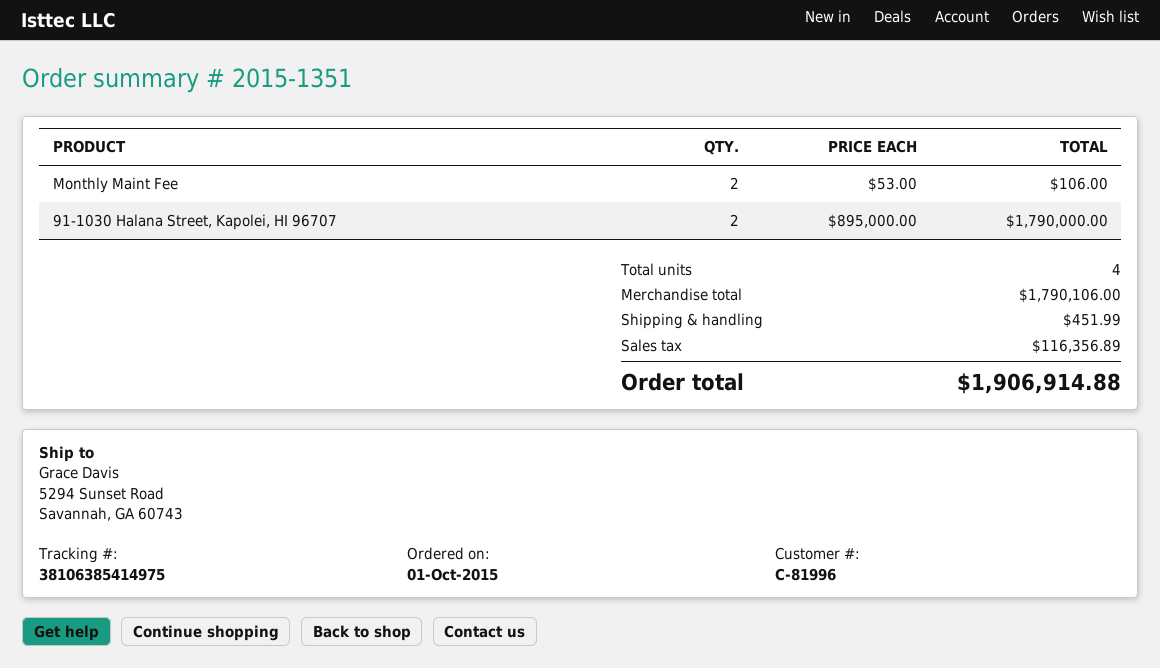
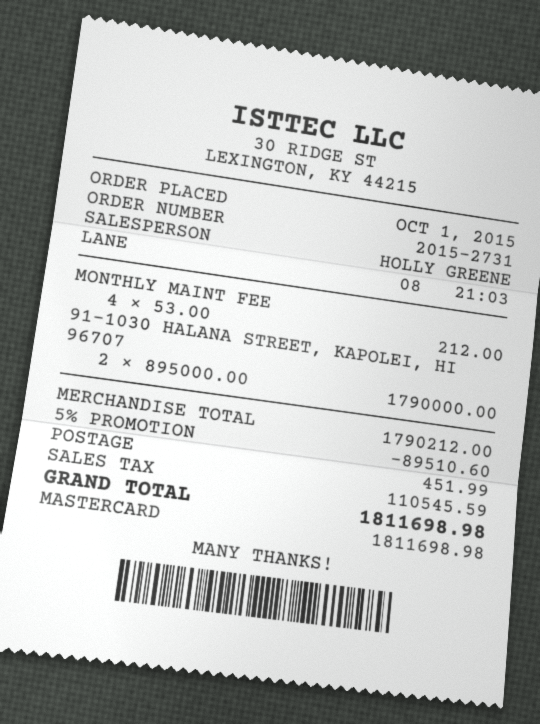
order number: 2015-1351 -> 2015-2731
Monthly Maint Fee: 2 x 53.00 = 106.00 -> 4 x 53.00 = 212.00
subtotal: 1790106.00 -> 1790212.00
discount: none -> 5% = 89510.60
tax: 116356.89 -> 110545.59
total: 1906914.88 -> 1811698.98

